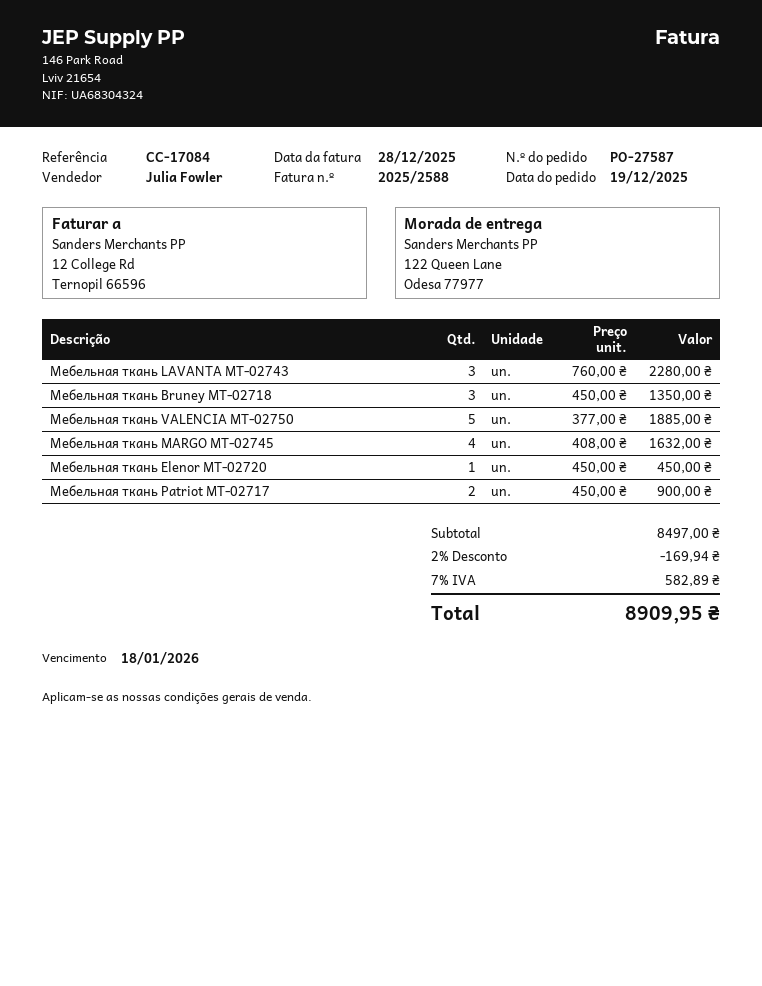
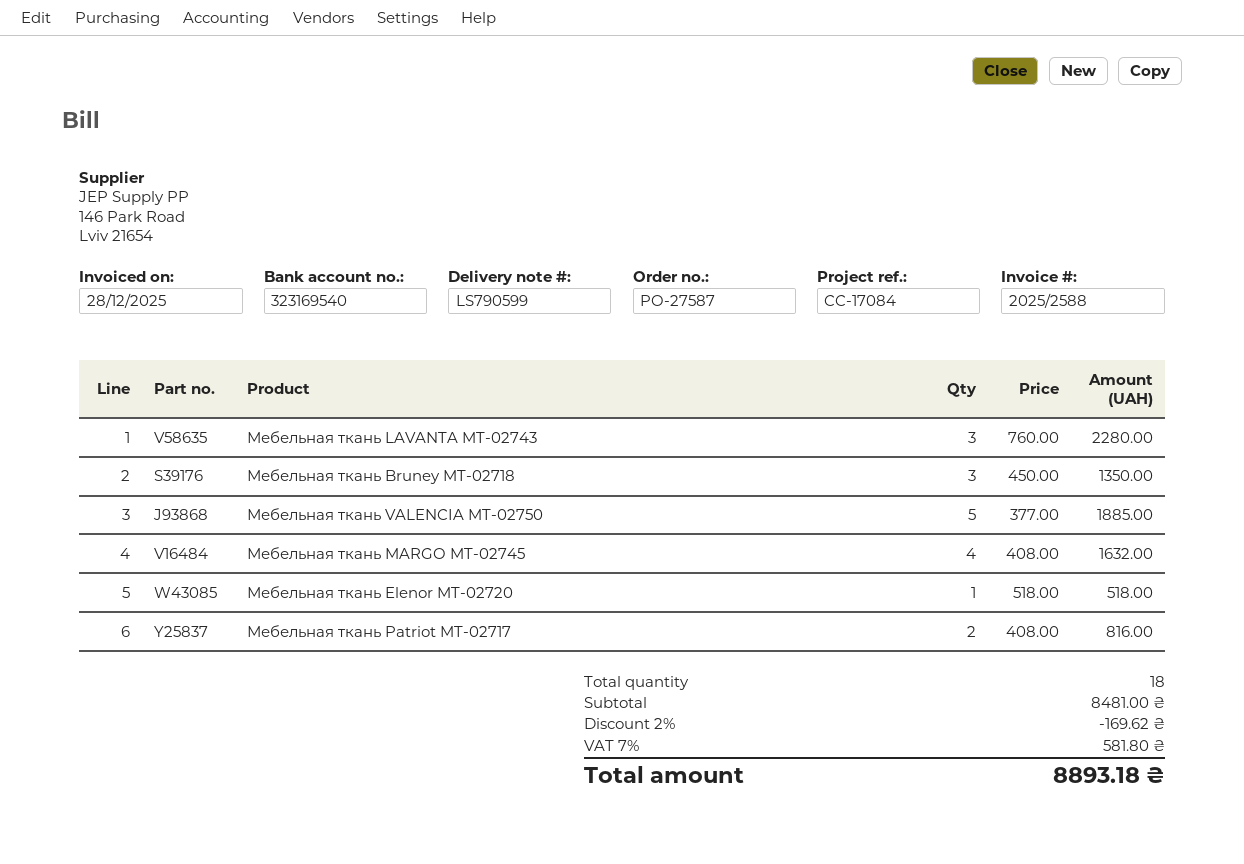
Мебельная ткань Elenor MT-02720: 1 x 450.00 = 450.00 -> 1 x 518.00 = 518.00
Мебельная ткань Patriot MT-02717: 2 x 450.00 = 900.00 -> 2 x 408.00 = 816.00
subtotal: 8497.00 -> 8481.00
discount: 2% = 169.94 -> 2% = 169.62
tax: 7% = 582.89 -> 7% = 581.80
total: 8909.95 -> 8893.18

